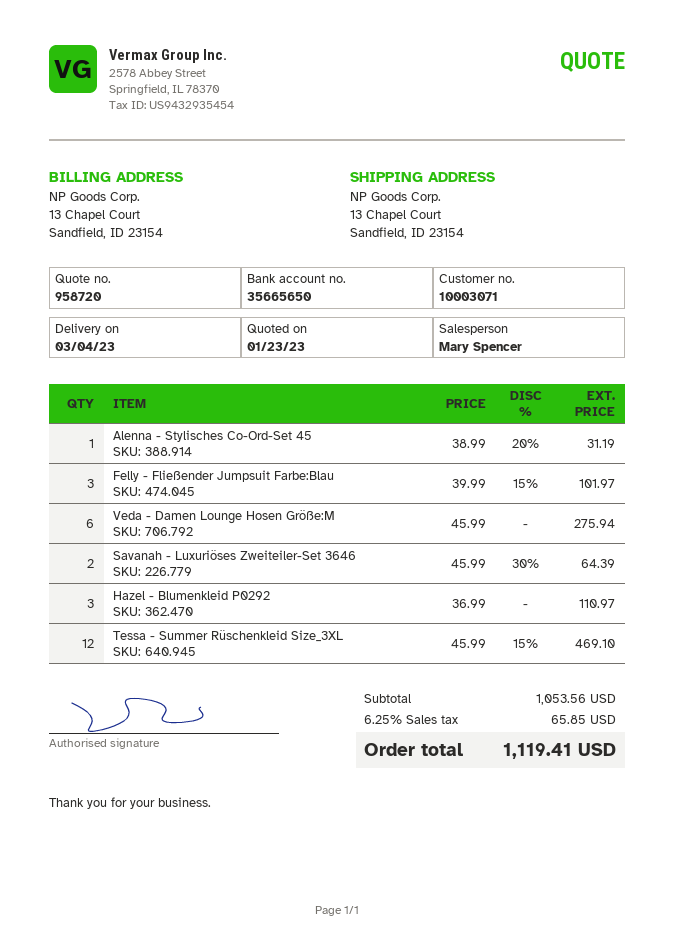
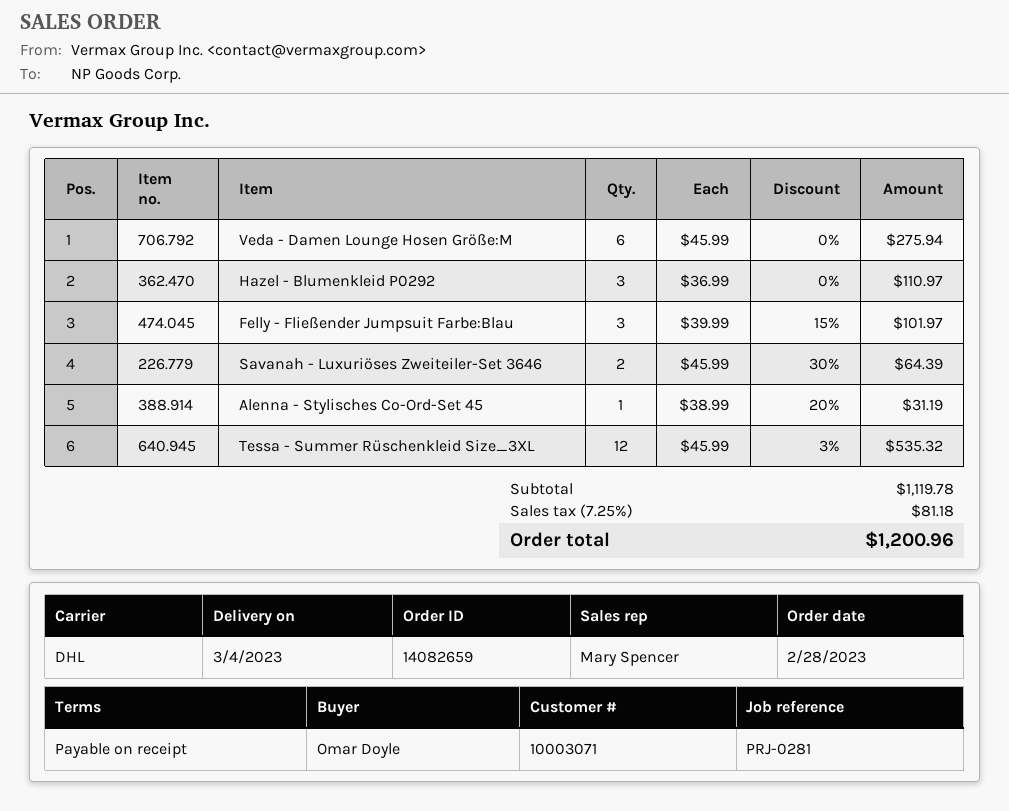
Tessa - Summer Rüschenkleid Size_3XL: 12 x 45.99 - 15% = 469.10 -> 12 x 45.99 - 3% = 535.32
subtotal: 1053.56 -> 1119.78
tax: 6.25% = 65.85 -> 7.25% = 81.18
total: 1119.41 -> 1200.96

